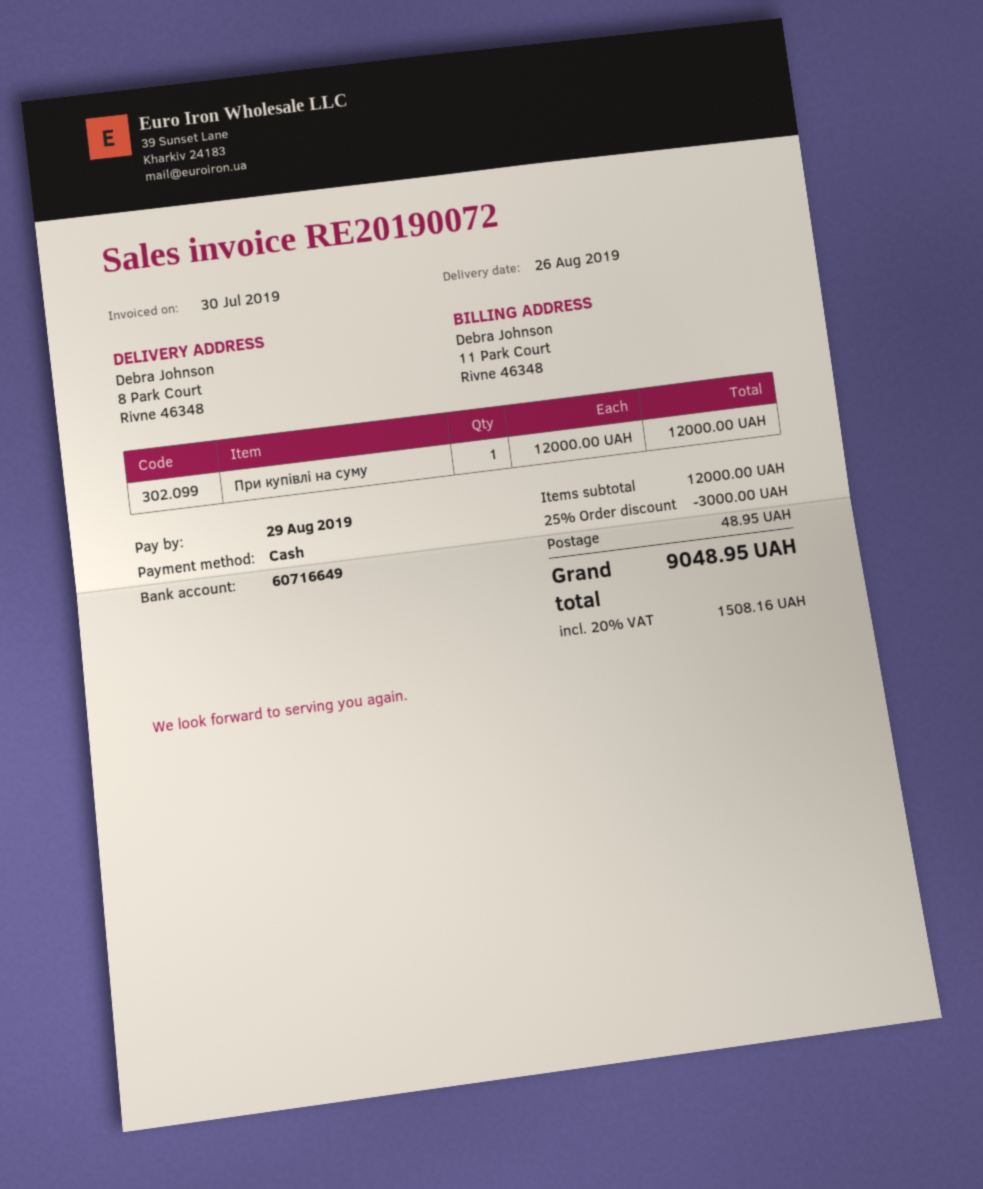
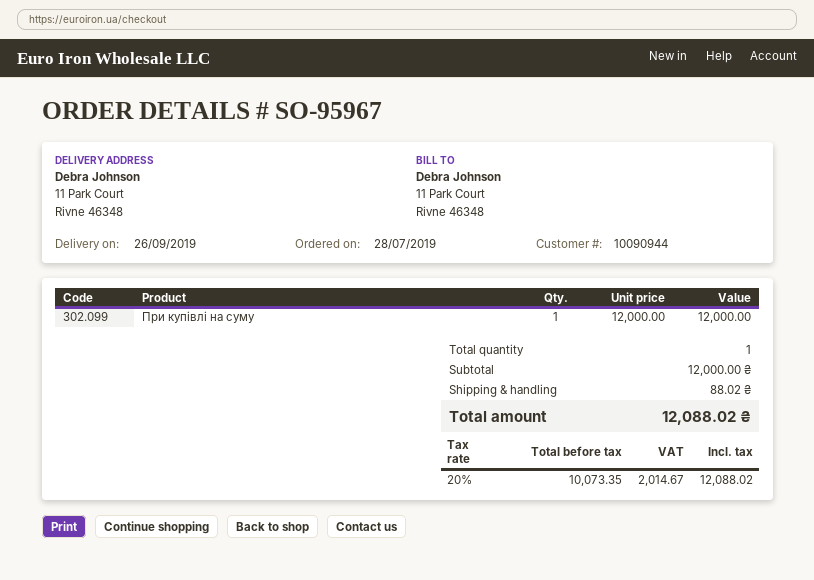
delivery date: 2019-08-26 -> 2019-09-26
ship to: 8 Park Court, Rivne 46348 -> 11 Park Court, Rivne 46348
discount: 25% = 3000.00 -> none
shipping: 48.95 -> 88.02
tax: 20% = 1508.16 -> 20% = 2014.67
total: 9048.95 -> 12088.02

